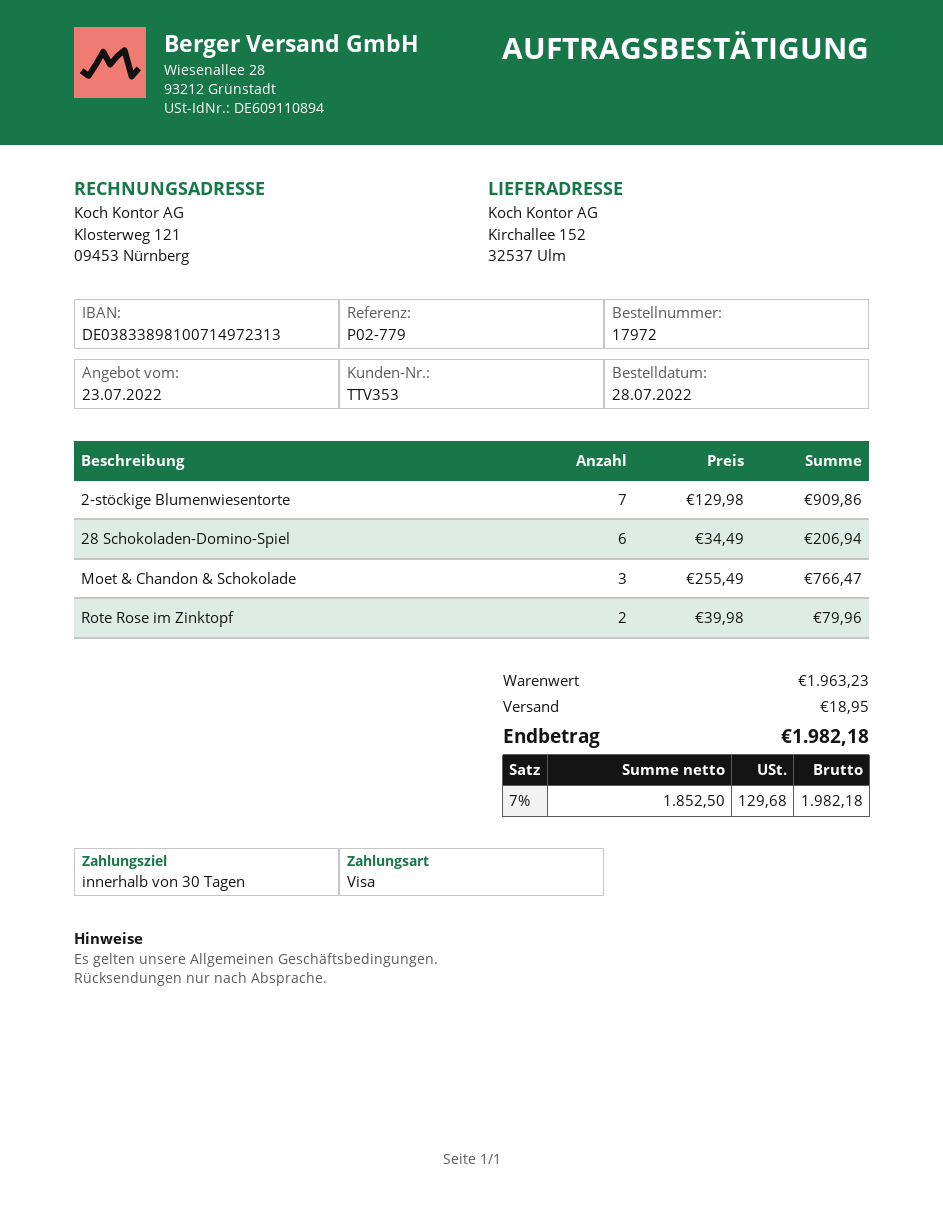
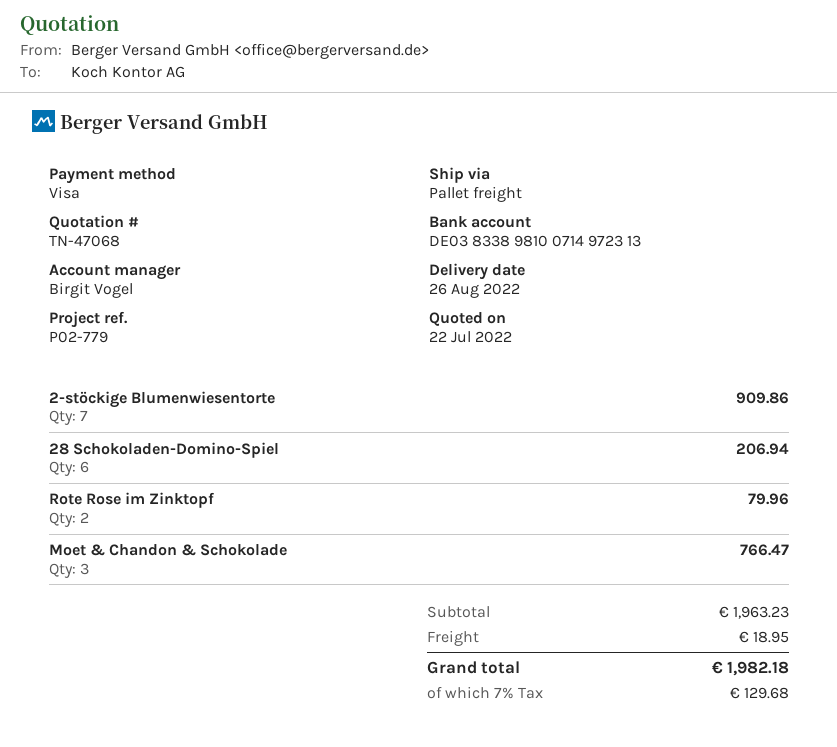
quote date: 2022-07-23 -> 2022-07-22

